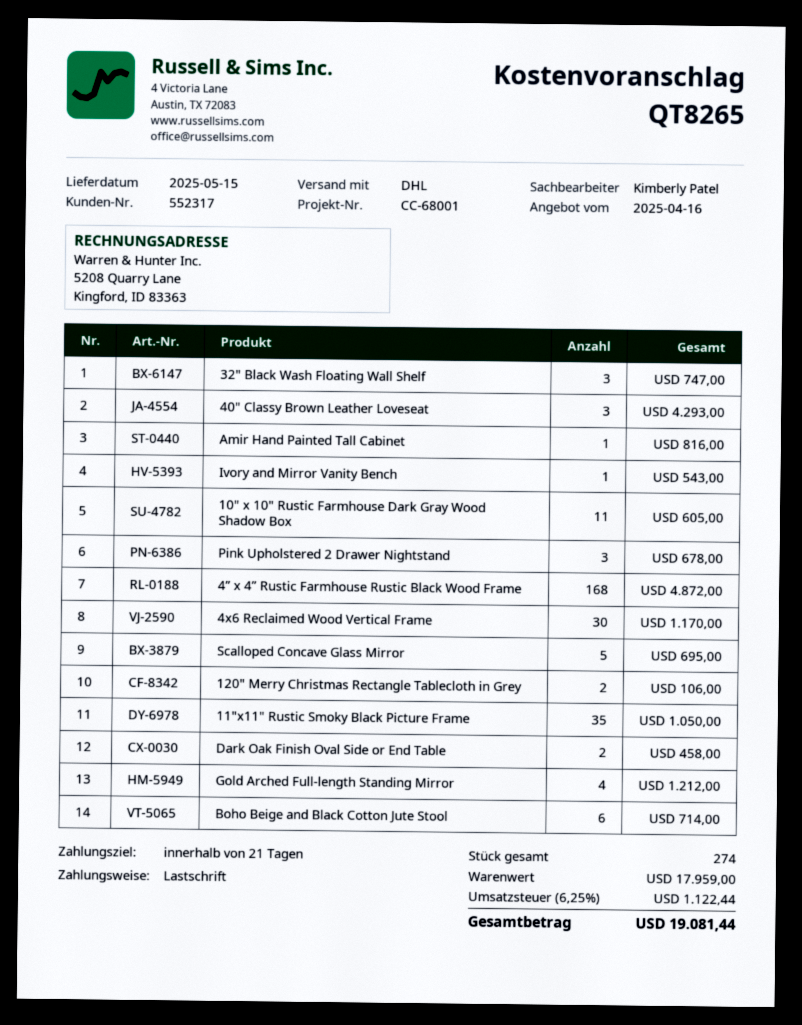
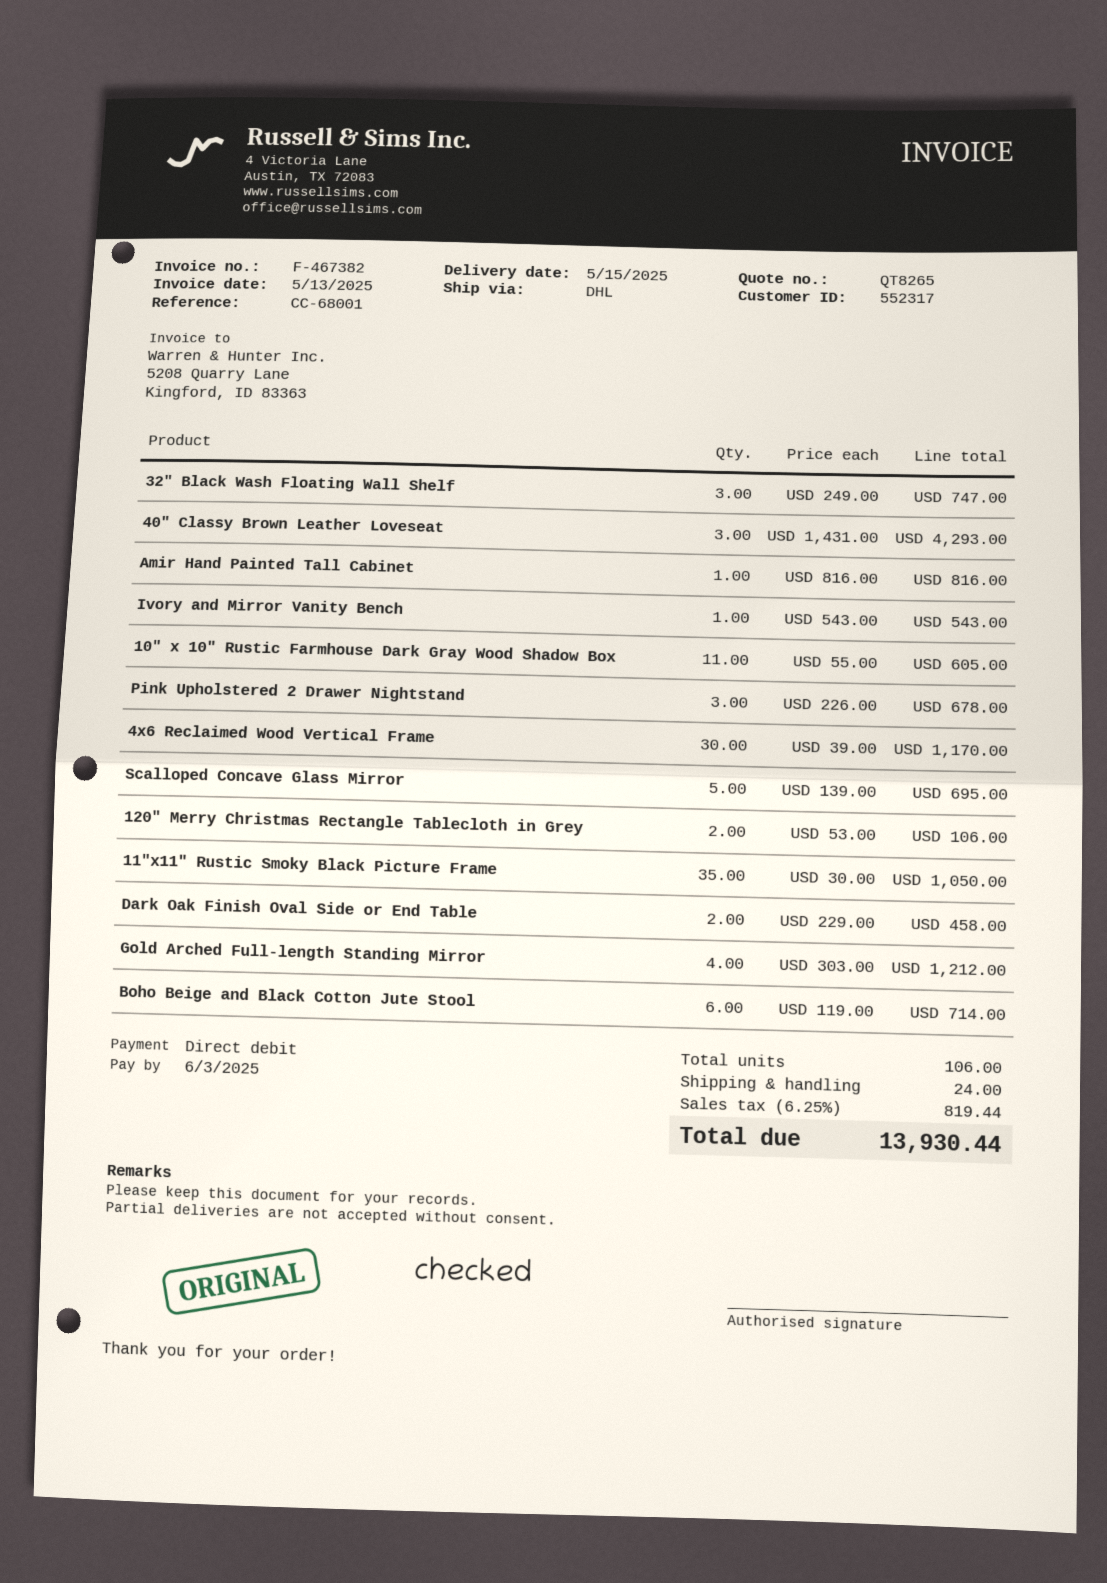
4” x 4” Rustic Farmhouse Rustic Black Wood Frame: 168 for 4872.00 -> none
total quantity: 274 -> 106
shipping: none -> 24.00
tax: 6.25% = 1122.44 -> 6.25% = 819.44
total: 19081.44 -> 13930.44

